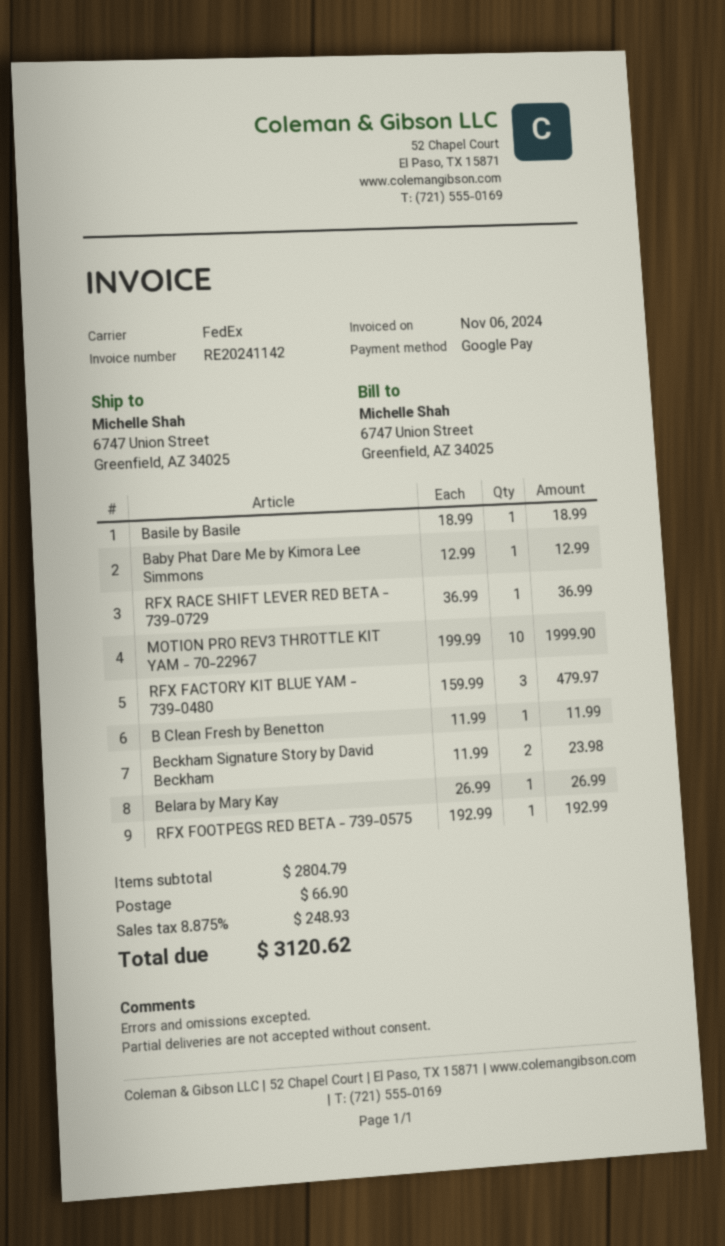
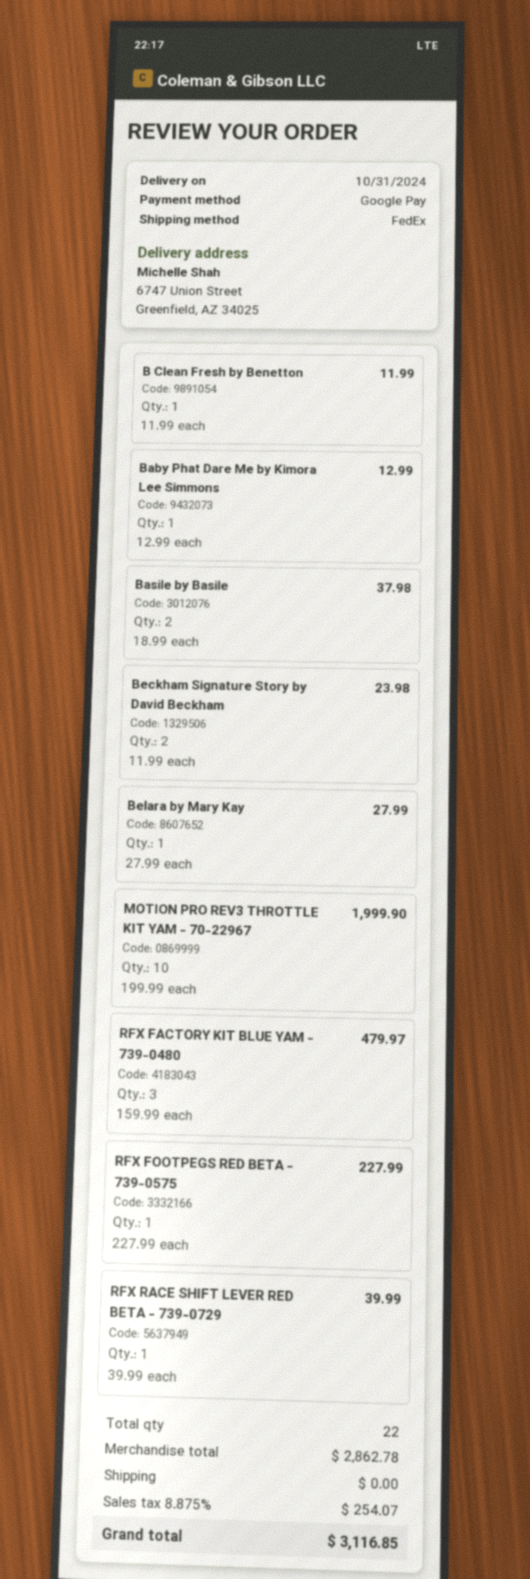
Basile by Basile: 1 x 18.99 = 18.99 -> 2 x 18.99 = 37.98
RFX RACE SHIFT LEVER RED BETA - 739-0729: 1 x 36.99 = 36.99 -> 1 x 39.99 = 39.99
Belara by Mary Kay: 1 x 26.99 = 26.99 -> 1 x 27.99 = 27.99
RFX FOOTPEGS RED BETA - 739-0575: 1 x 192.99 = 192.99 -> 1 x 227.99 = 227.99
subtotal: 2804.79 -> 2862.78
shipping: 66.90 -> 0.00
tax: 8.875% = 248.93 -> 8.875% = 254.07
total: 3120.62 -> 3116.85

